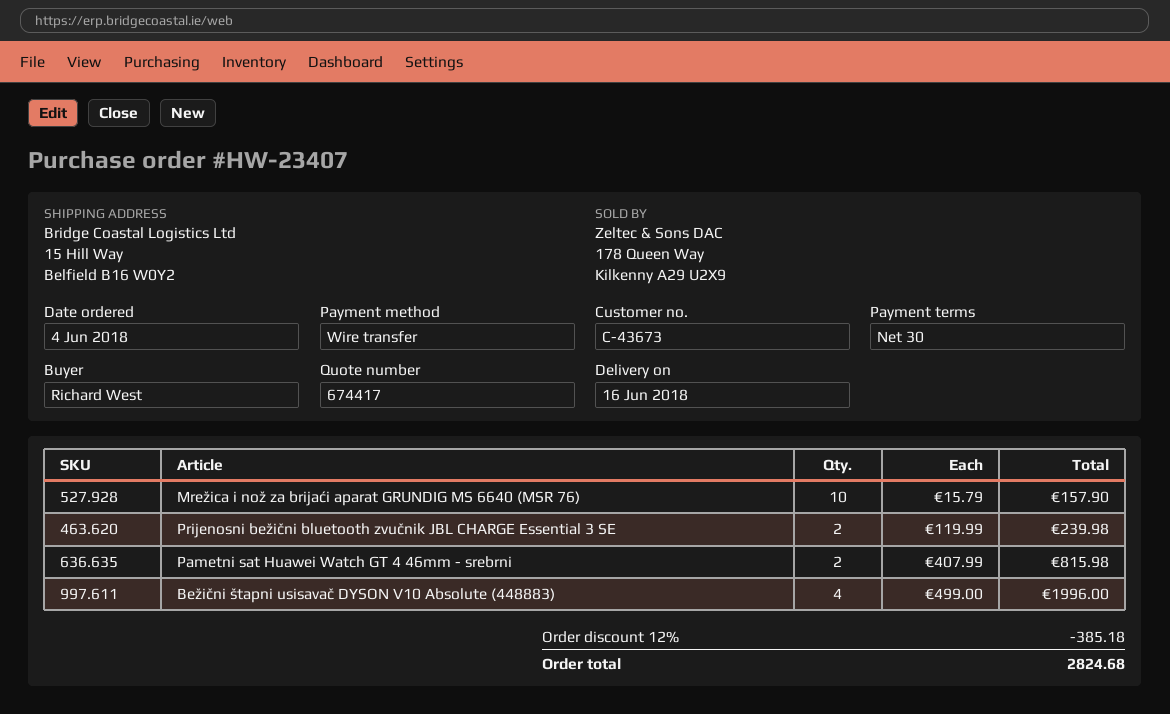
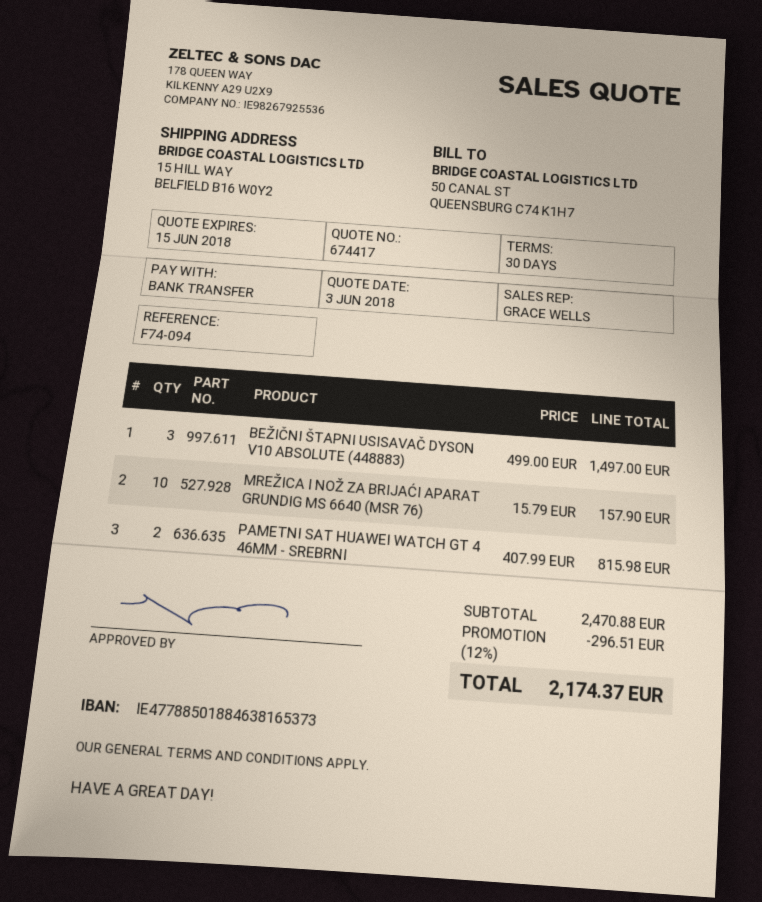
Prijenosni bežični bluetooth zvučnik JBL CHARGE Essential 3 SE: 2 x 119.99 = 239.98 -> none
Bežični štapni usisavač DYSON V10 Absolute (448883): 4 x 499.00 = 1996.00 -> 3 x 499.00 = 1497.00
discount: 12% = 385.18 -> 12% = 296.51
total: 2824.68 -> 2174.37

